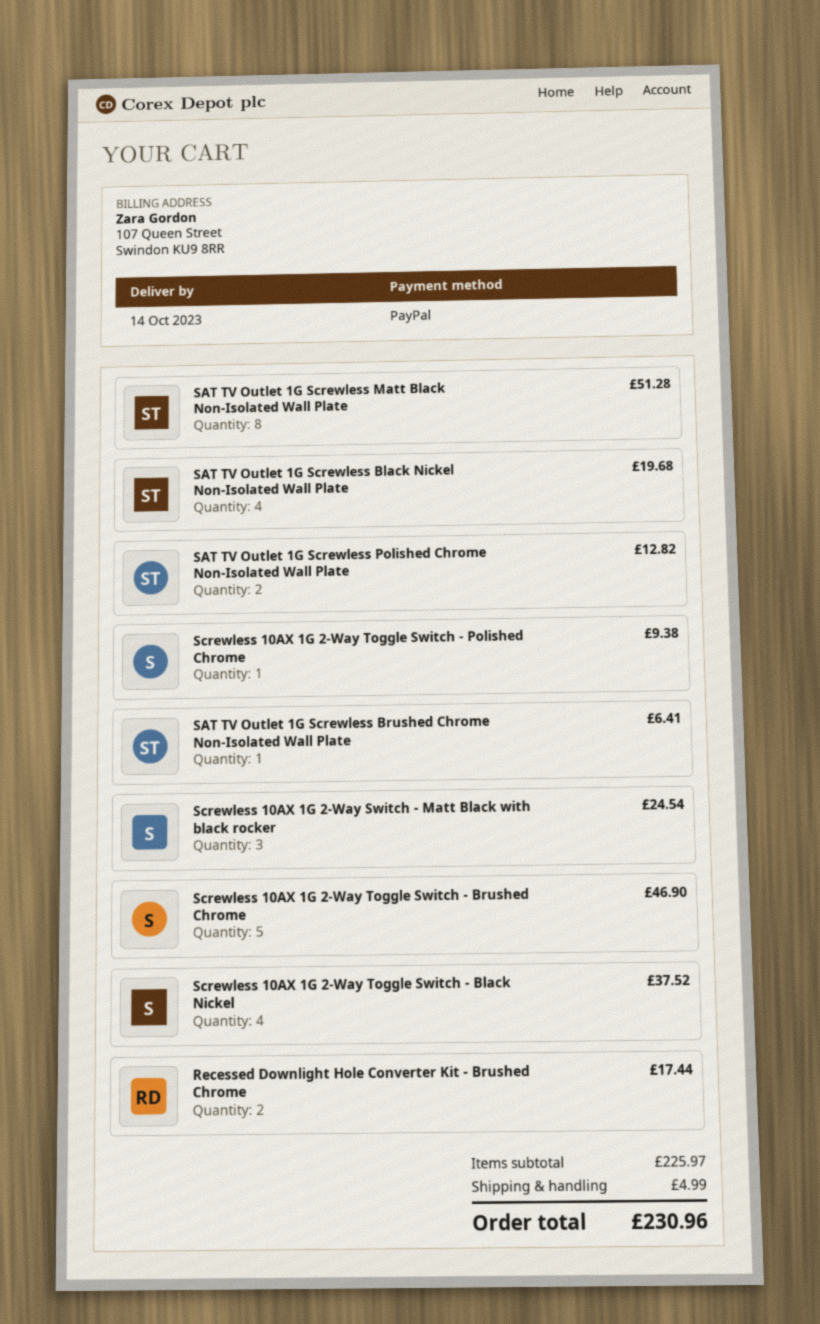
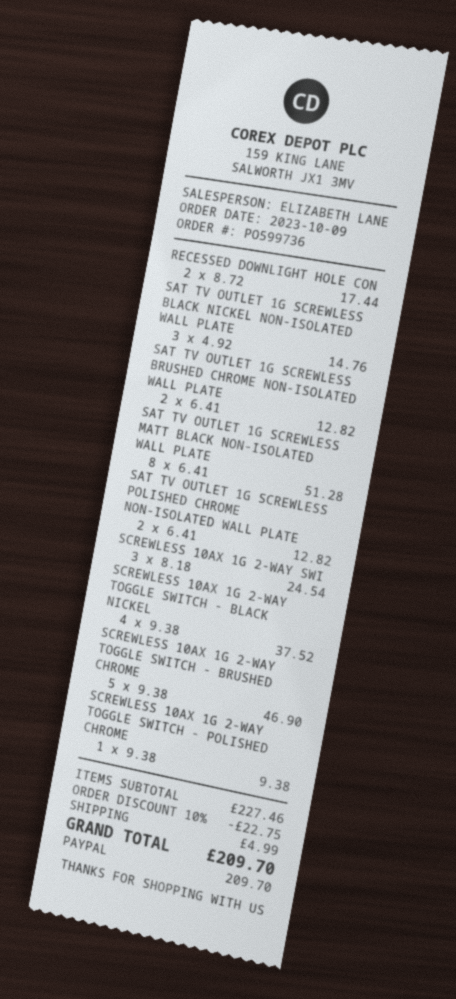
SAT TV Outlet 1G Screwless Black Nickel Non-Isolated Wall Plate: 4 for 19.68 -> 3 for 14.76
SAT TV Outlet 1G Screwless Brushed Chrome Non-Isolated Wall Plate: 1 for 6.41 -> 2 for 12.82
subtotal: 225.97 -> 227.46
discount: none -> 10% = 22.75
total: 230.96 -> 209.70

